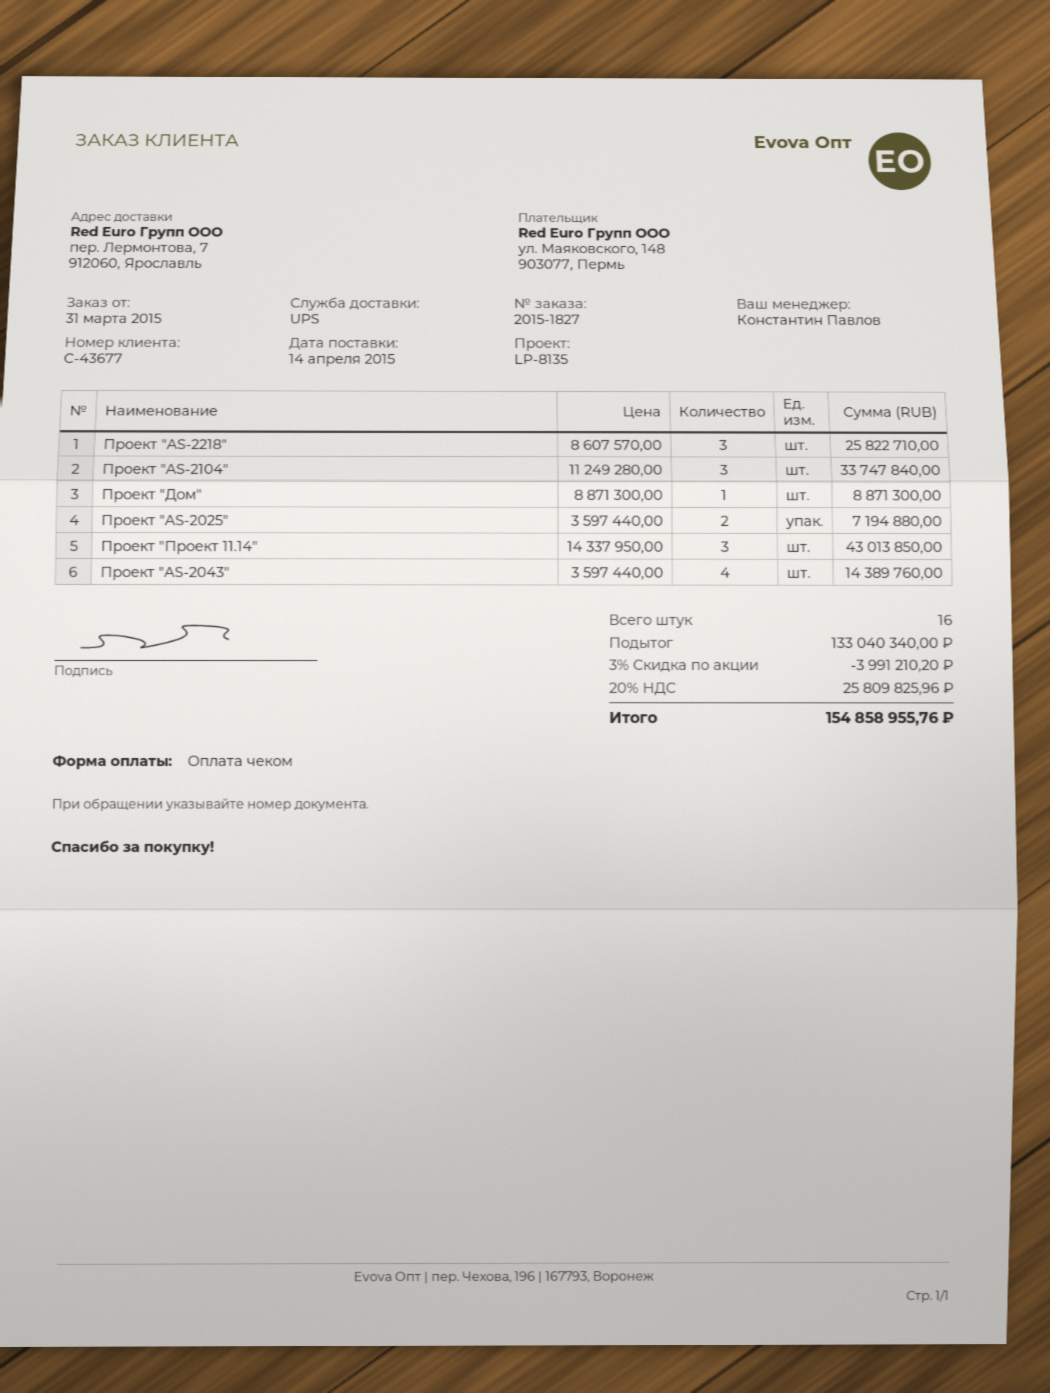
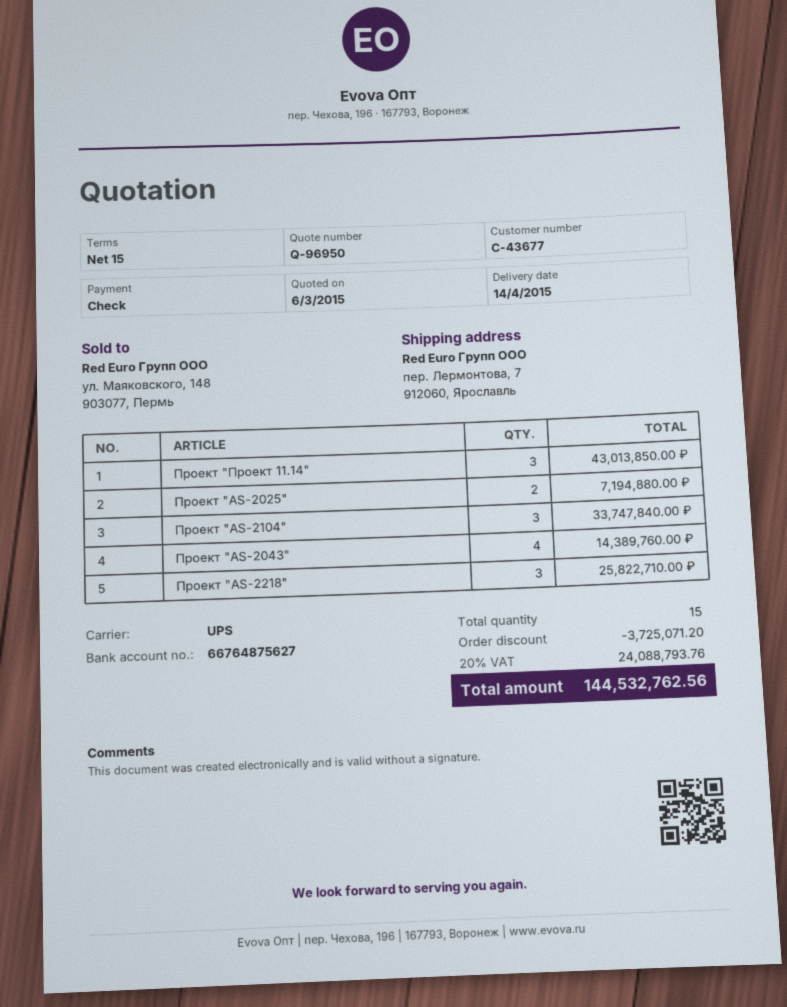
Проект "Дом": 1 for 8871300.00 -> none
total quantity: 16 -> 15
discount: 3991210.20 -> 3725071.20
tax: 20% = 25809825.96 -> 20% = 24088793.76
total: 154858955.76 -> 144532762.56

